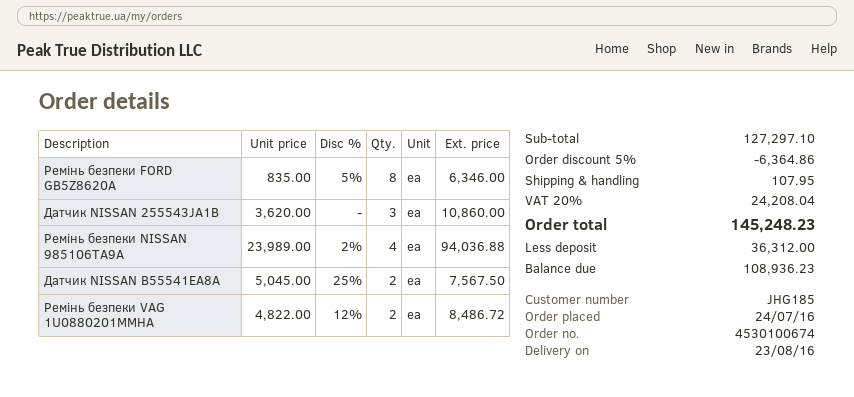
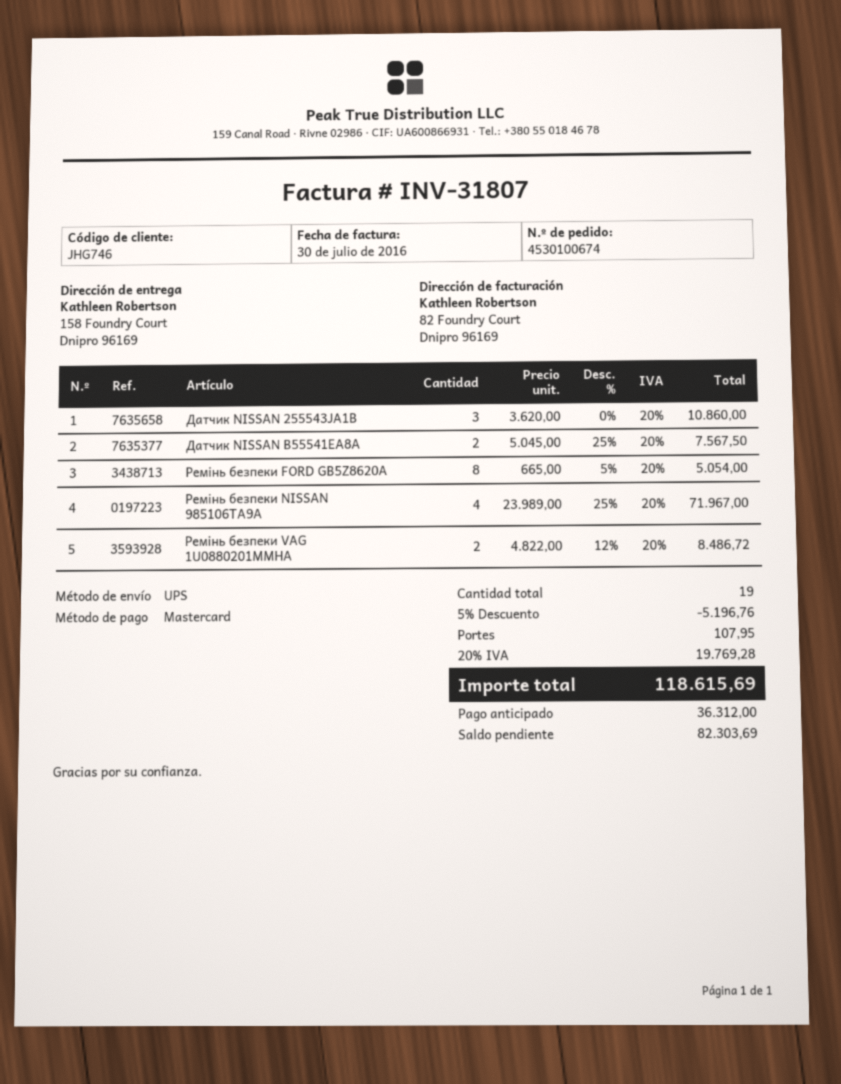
customer number: JHG185 -> JHG746
Ремінь безпеки FORD GB5Z8620A: 8 x 835.00 - 5% = 6346.00 -> 8 x 665.00 - 5% = 5054.00
Ремінь безпеки NISSAN 985106TA9A: 4 x 23989.00 - 2% = 94036.88 -> 4 x 23989.00 - 25% = 71967.00
discount: 5% = 6364.86 -> 5% = 5196.76
tax: 20% = 24208.04 -> 20% = 19769.28
total: 145248.23 -> 118615.69
balance: 108936.23 -> 82303.69

